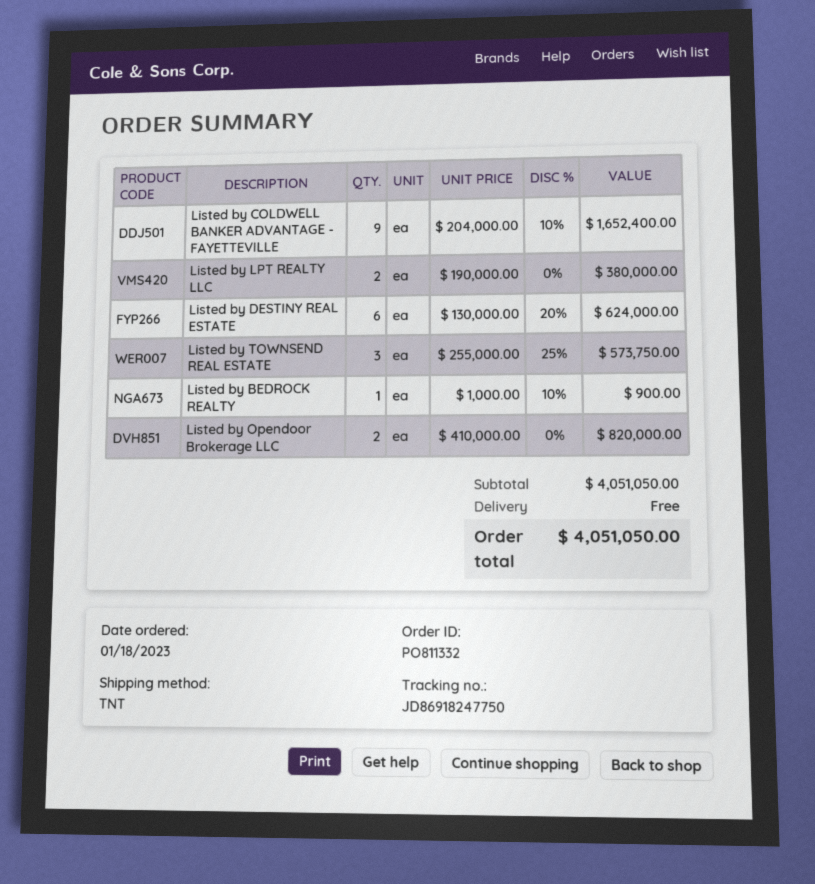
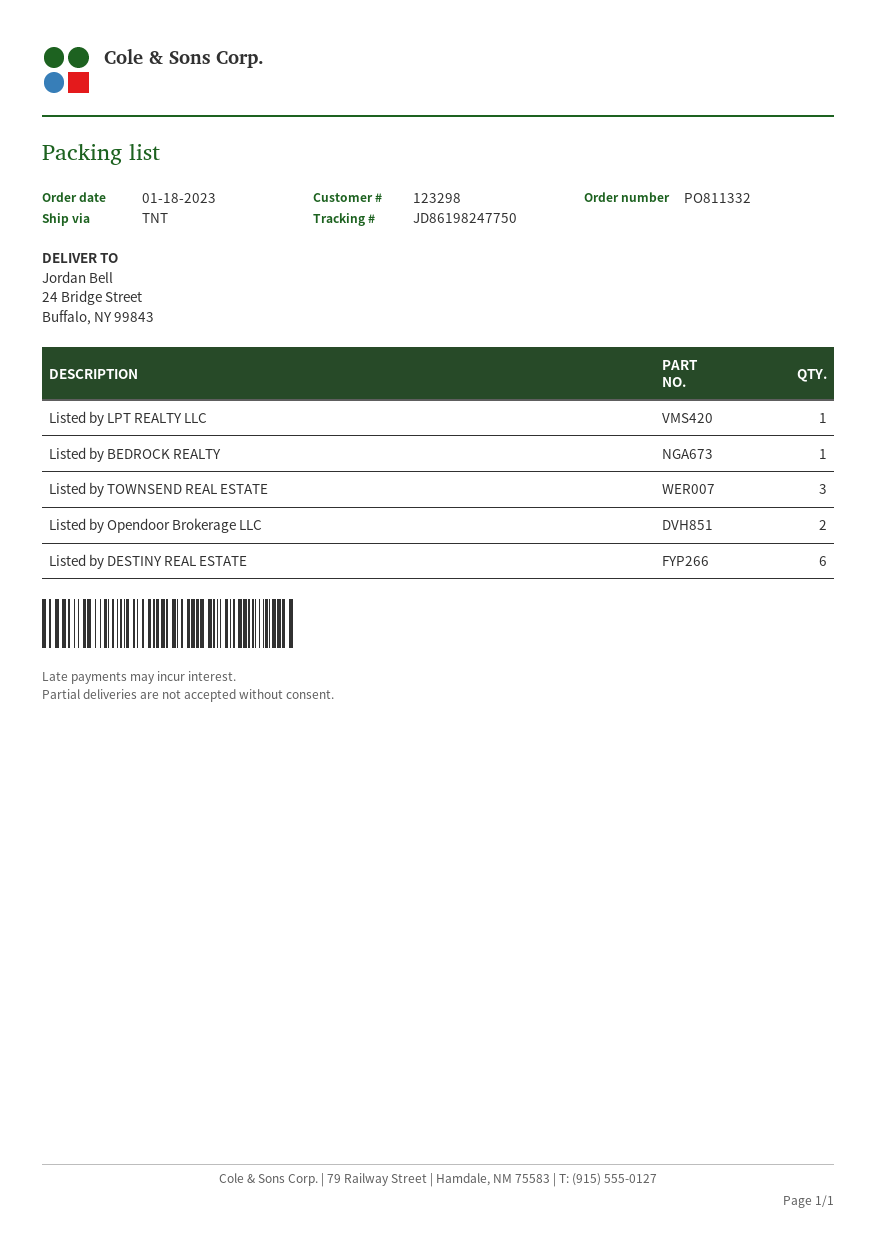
tracking number: JD86918247750 -> JD86198247750
Listed by COLDWELL BANKER ADVANTAGE - FAYETTEVILLE: 9 -> none
Listed by LPT REALTY LLC: 2 -> 1

